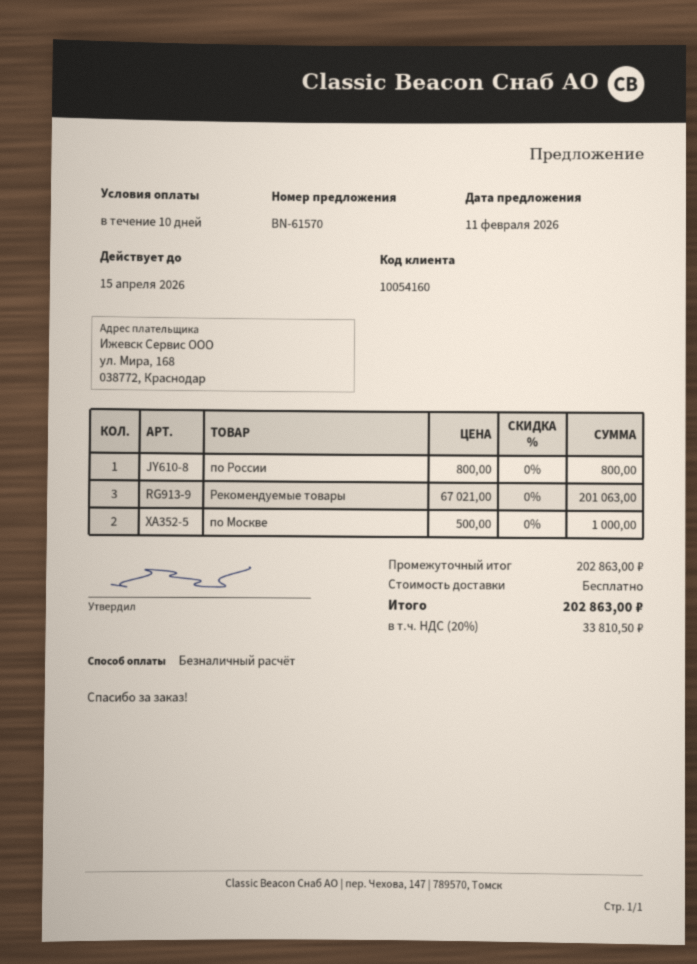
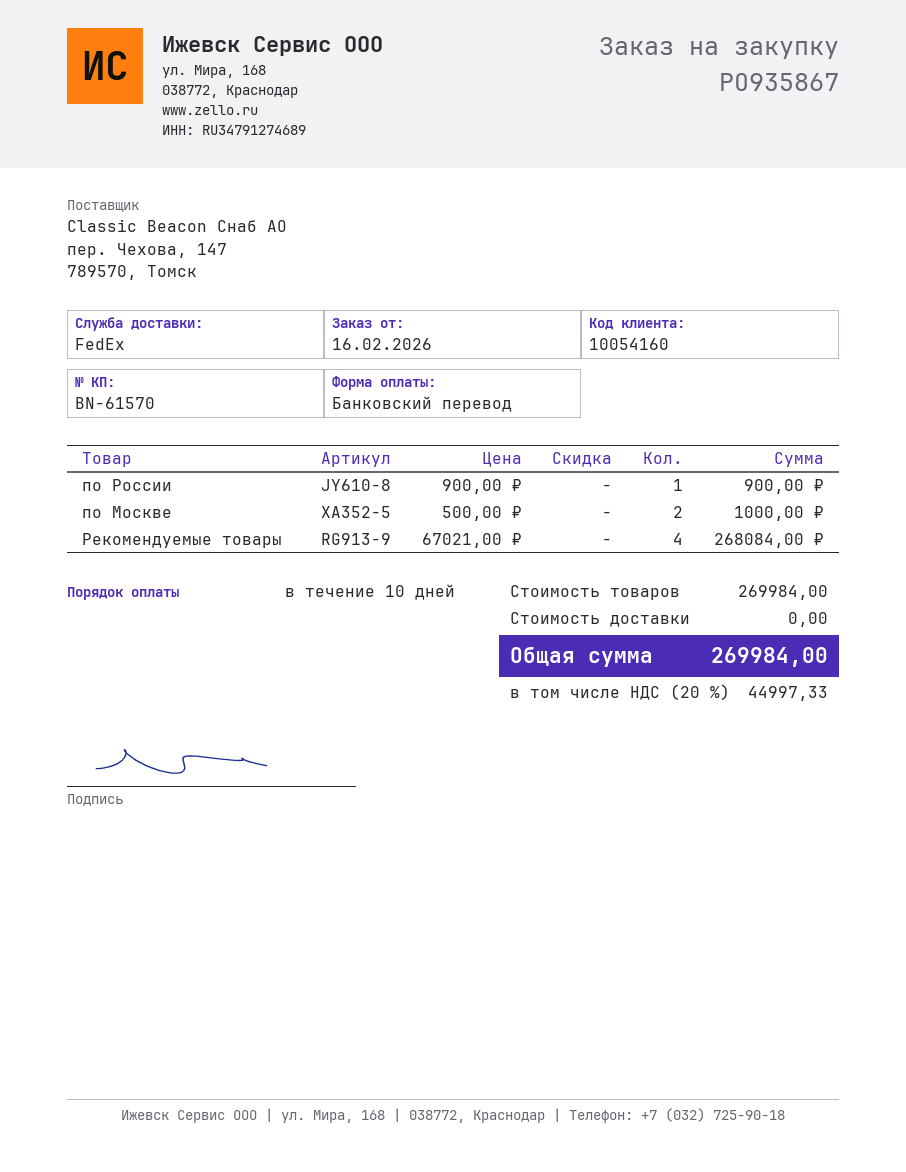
по России: 1 x 800.00 = 800.00 -> 1 x 900.00 = 900.00
Рекомендуемые товары: 3 x 67021.00 = 201063.00 -> 4 x 67021.00 = 268084.00
subtotal: 202863.00 -> 269984.00
tax: 20% = 33810.50 -> 20% = 44997.33
total: 202863.00 -> 269984.00

